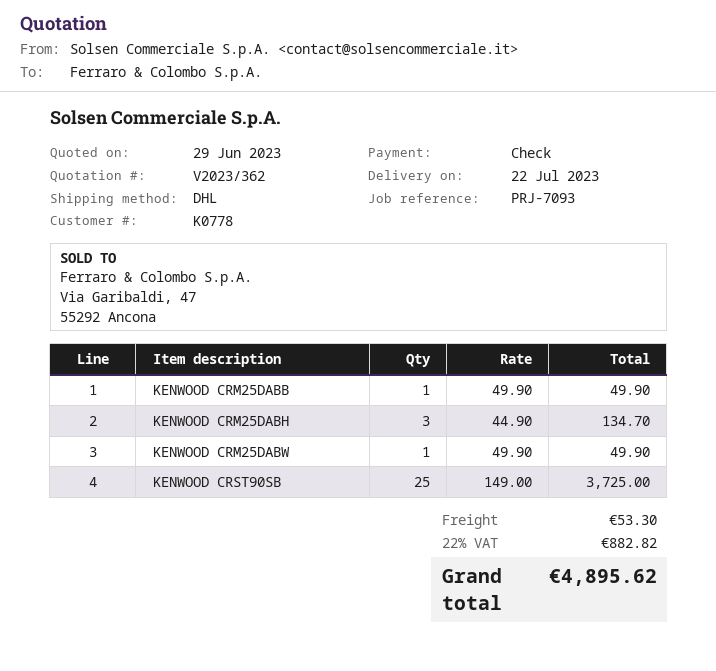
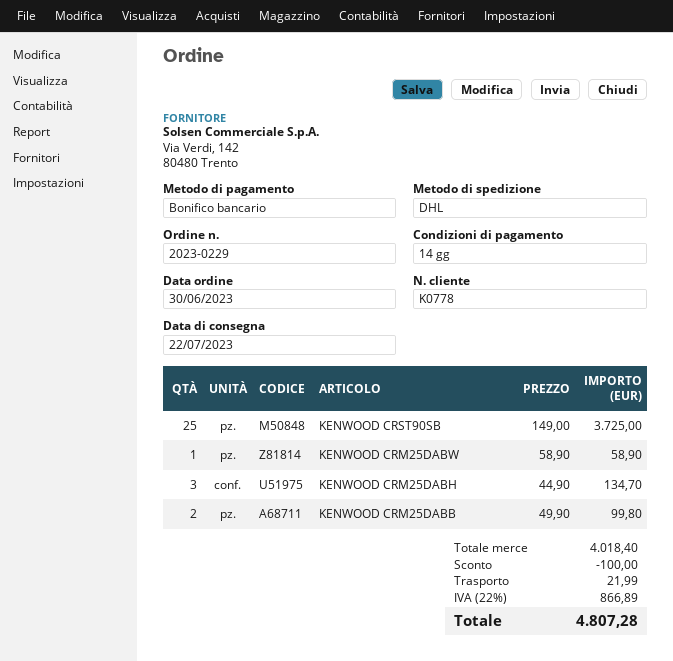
payment method: cheque -> bank transfer
KENWOOD CRM25DABB: 1 x 49.90 = 49.90 -> 2 x 49.90 = 99.80
KENWOOD CRM25DABW: 1 x 49.90 = 49.90 -> 1 x 58.90 = 58.90
discount: none -> 100.00
shipping: 53.30 -> 21.99
tax: 22% = 882.82 -> 22% = 866.89
total: 4895.62 -> 4807.28

